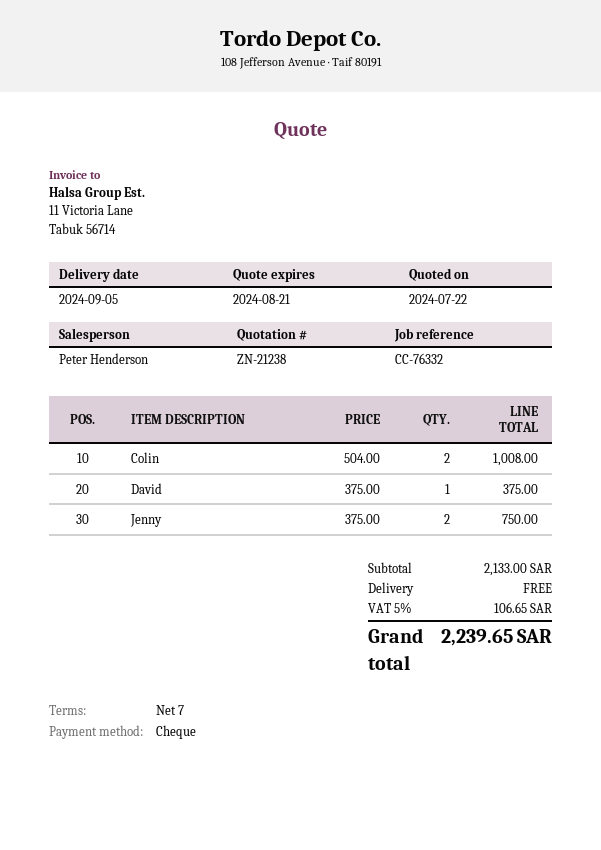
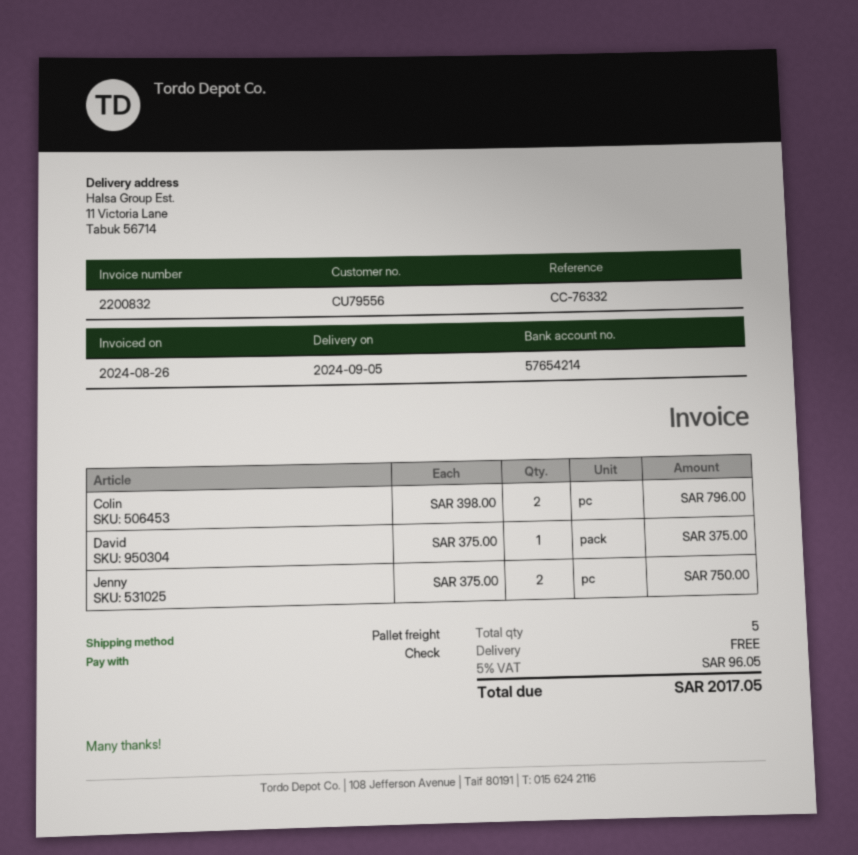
Colin: 2 x 504.00 = 1008.00 -> 2 x 398.00 = 796.00
tax: 5% = 106.65 -> 5% = 96.05
total: 2239.65 -> 2017.05

